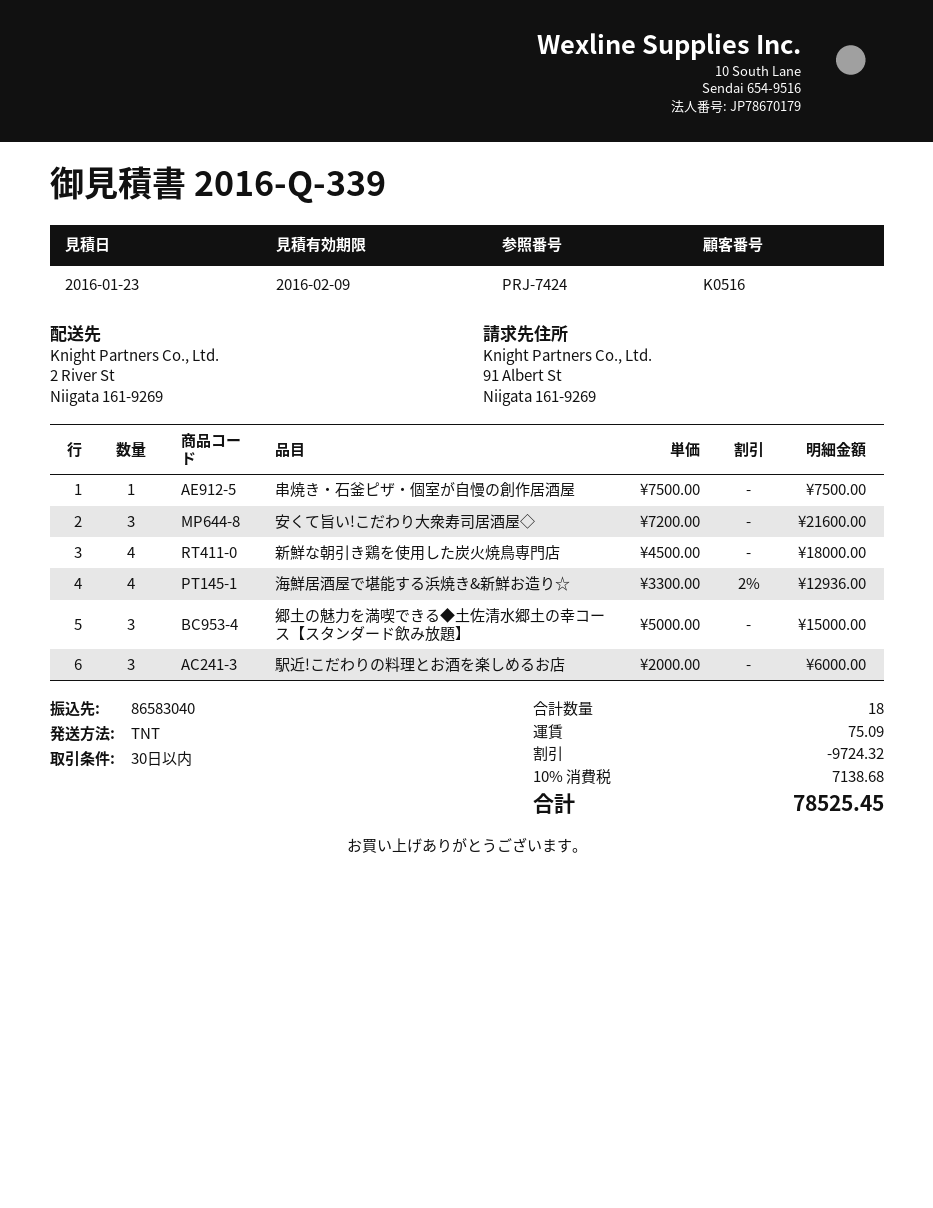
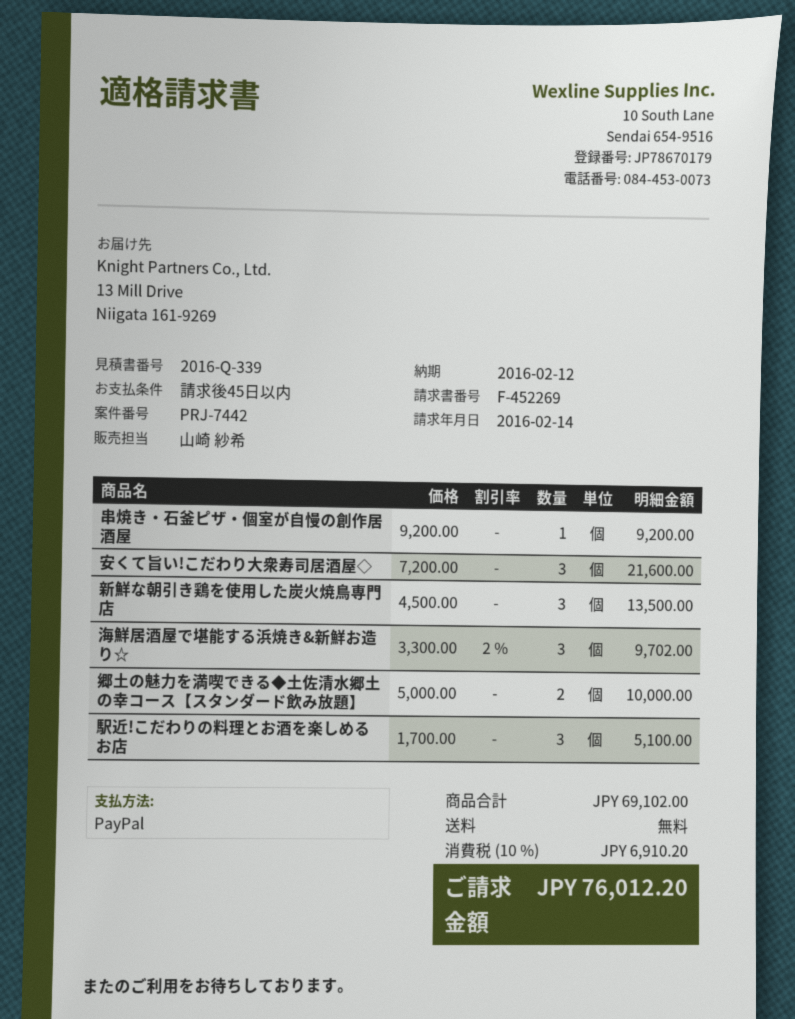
payment terms: 30 days -> 45 days
reference: PRJ-7424 -> PRJ-7442
ship to: 2 River St, Niigata 161-9269 -> 13 Mill Drive, Niigata 161-9269
串焼き・石釜ピザ・個室が自慢の創作居酒屋: 1 x 7500.00 = 7500.00 -> 1 x 9200.00 = 9200.00
新鮮な朝引き鶏を使用した炭火焼鳥専門店: 4 x 4500.00 = 18000.00 -> 3 x 4500.00 = 13500.00
海鮮居酒屋で堪能する浜焼き&新鮮お造り☆: 4 x 3300.00 - 2% = 12936.00 -> 3 x 3300.00 - 2% = 9702.00
郷土の魅力を満喫できる◆土佐清水郷土の幸コース【スタンダード飲み放題】: 3 x 5000.00 = 15000.00 -> 2 x 5000.00 = 10000.00
駅近!こだわりの料理とお酒を楽しめるお店: 3 x 2000.00 = 6000.00 -> 3 x 1700.00 = 5100.00
discount: 9724.32 -> none
shipping: 75.09 -> 0.00
tax: 10% = 7138.68 -> 10% = 6910.20
total: 78525.45 -> 76012.20

